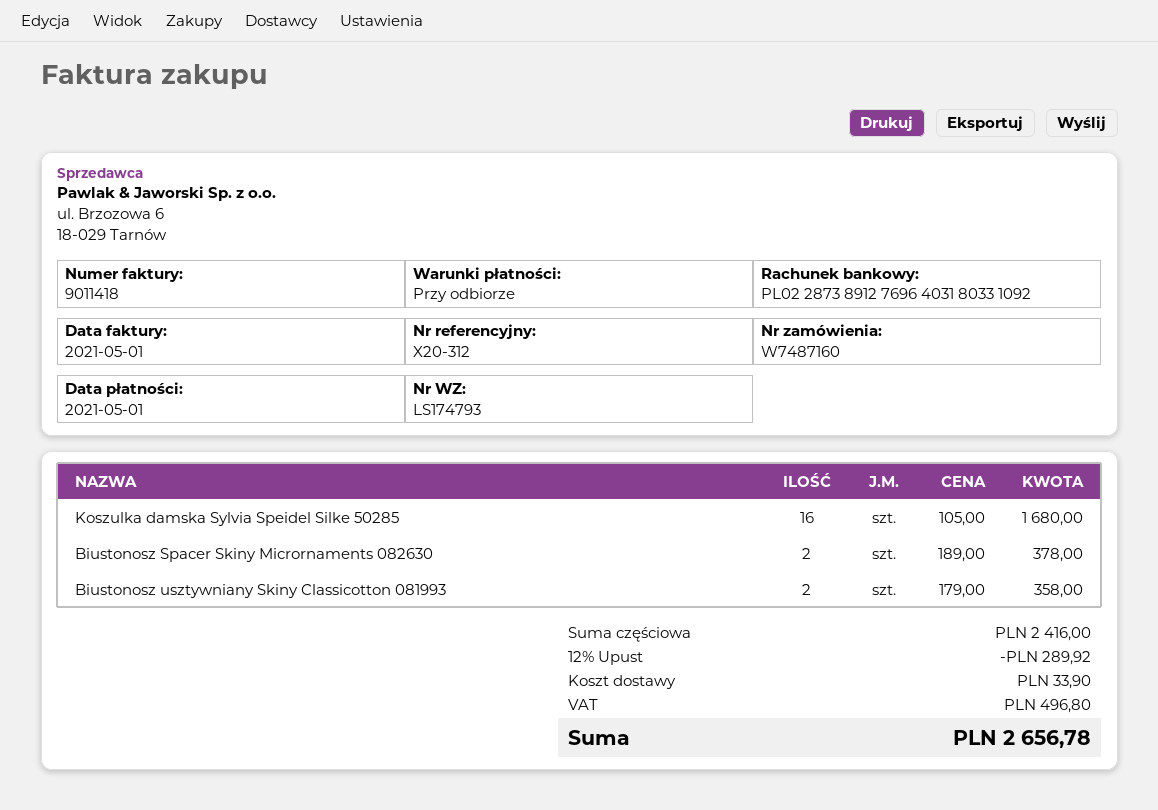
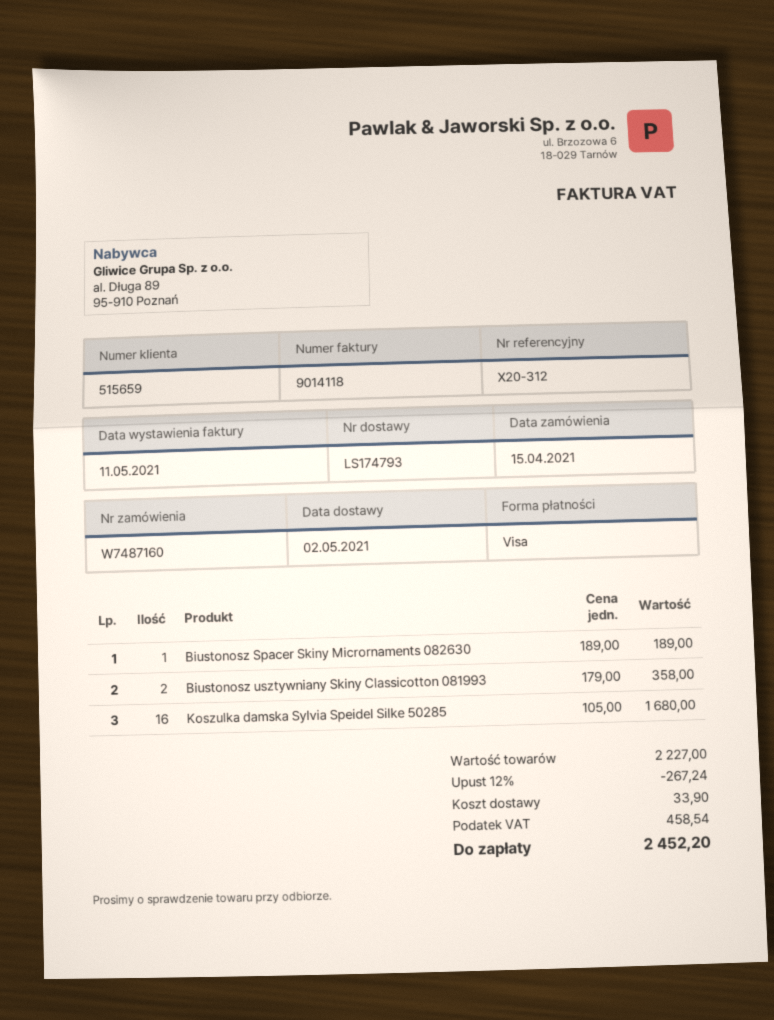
invoice number: 9011418 -> 9014118
invoice date: 2021-05-01 -> 2021-05-11
Biustonosz Spacer Skiny Micrornaments 082630: 2 x 189.00 = 378.00 -> 1 x 189.00 = 189.00
subtotal: 2416.00 -> 2227.00
discount: 12% = 289.92 -> 12% = 267.24
tax: 496.80 -> 458.54
total: 2656.78 -> 2452.20

